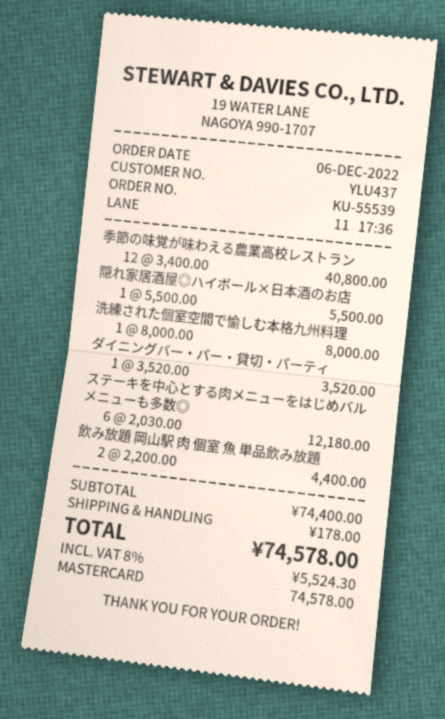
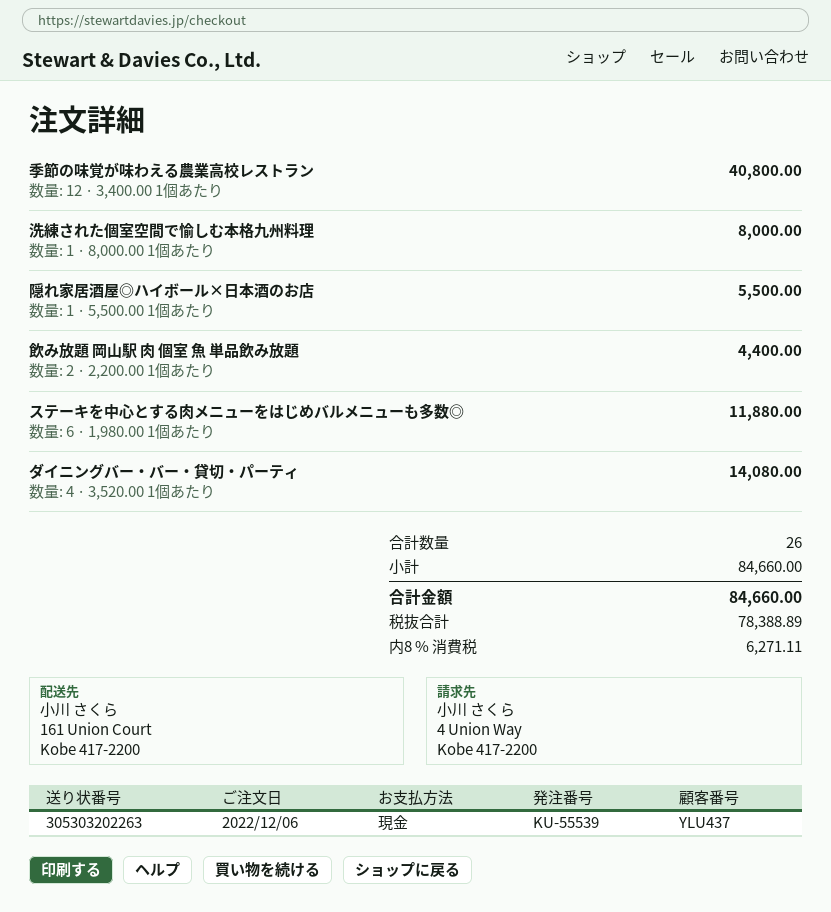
payment method: Mastercard -> cash
ダイニングバー・バー・貸切・パーティ: 1 x 3520.00 = 3520.00 -> 4 x 3520.00 = 14080.00
ステーキを中心とする肉メニューをはじめバルメニューも多数◎: 6 x 2030.00 = 12180.00 -> 6 x 1980.00 = 11880.00
subtotal: 74400.00 -> 84660.00
shipping: 178.00 -> none
tax: 8% = 5524.30 -> 8% = 6271.11
total: 74578.00 -> 84660.00

